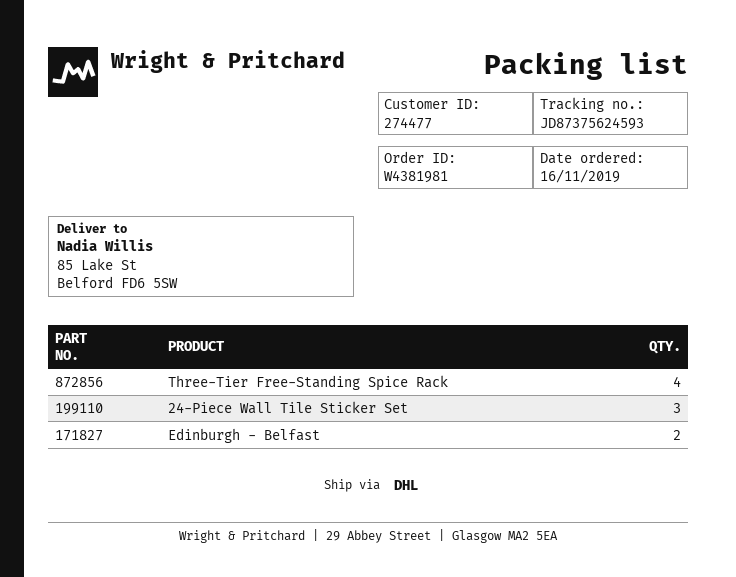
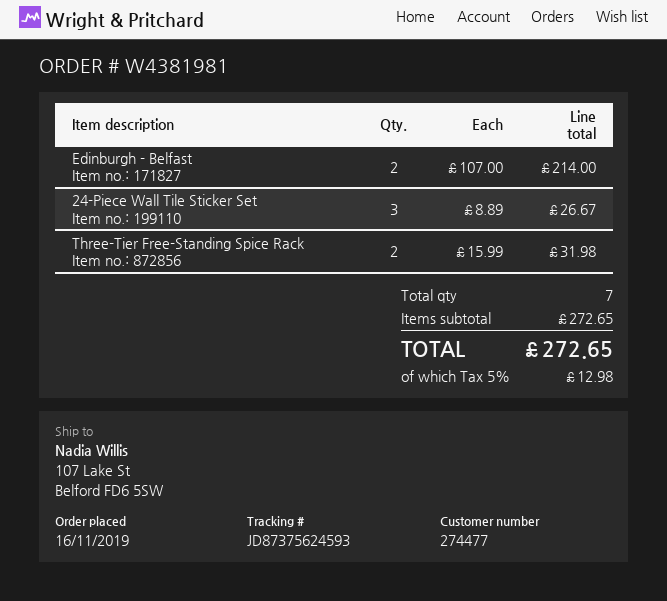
ship to: 85 Lake St, Belford FD6 5SW -> 107 Lake St, Belford FD6 5SW
Three-Tier Free-Standing Spice Rack: 4 -> 2

